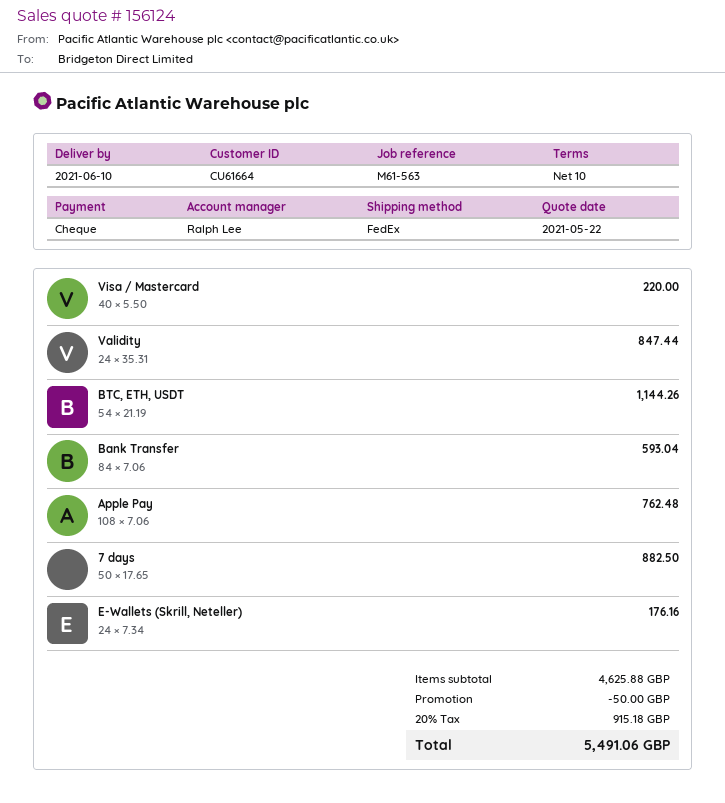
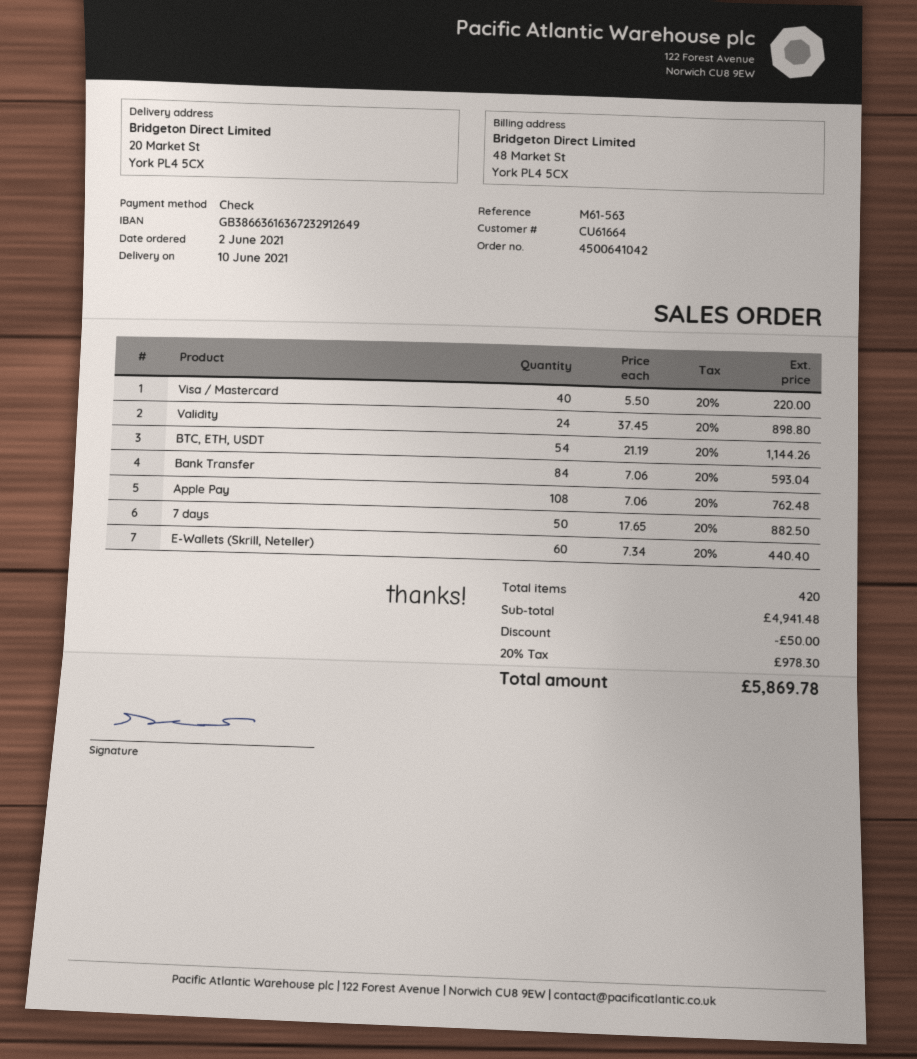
Validity: 24 x 35.31 = 847.44 -> 24 x 37.45 = 898.80
E-Wallets (Skrill, Neteller): 24 x 7.34 = 176.16 -> 60 x 7.34 = 440.40
subtotal: 4625.88 -> 4941.48
tax: 20% = 915.18 -> 20% = 978.30
total: 5491.06 -> 5869.78

